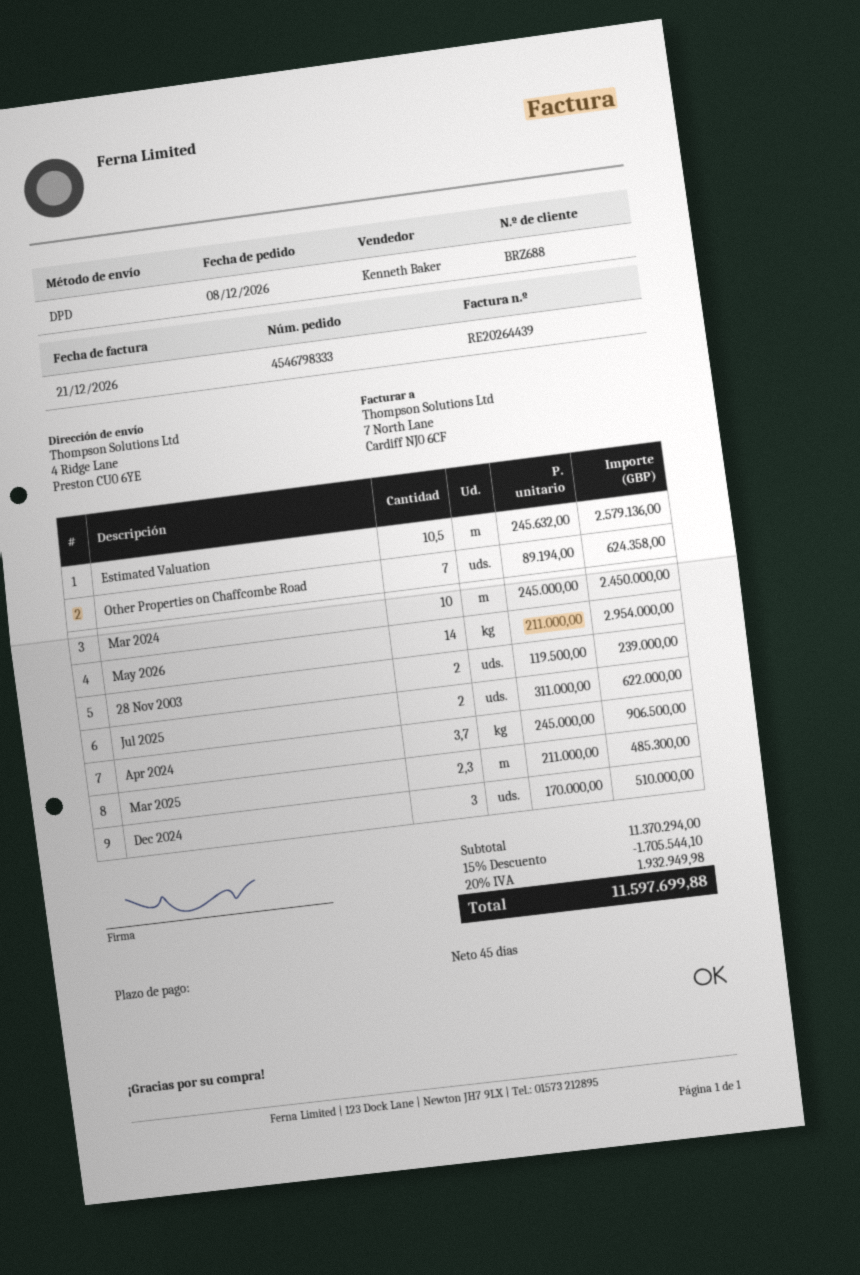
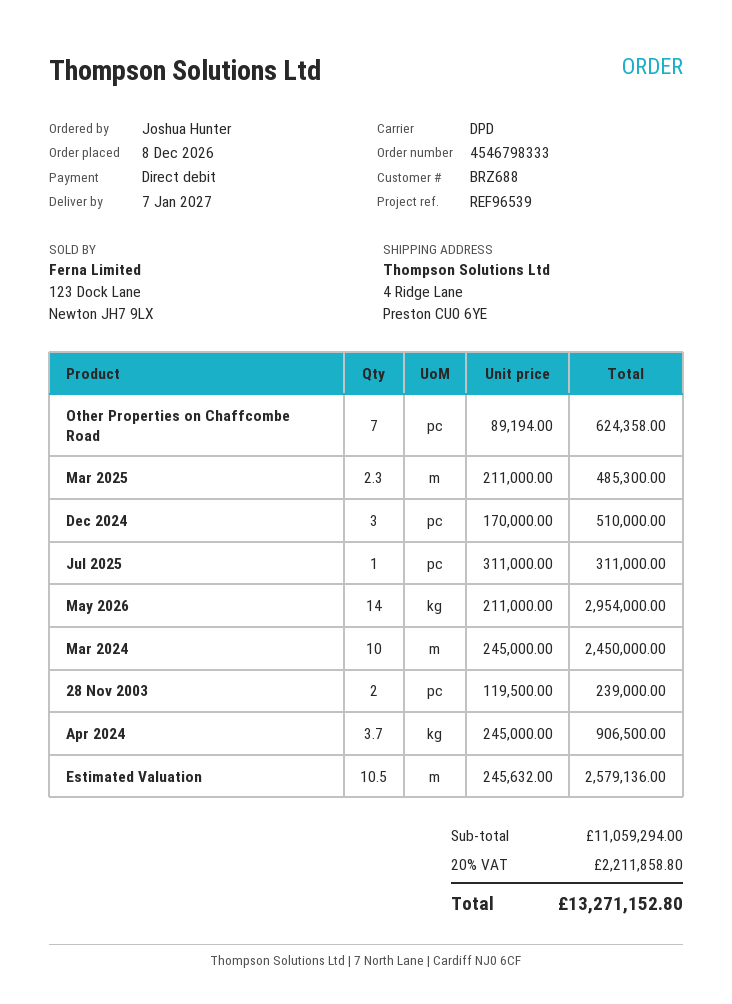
Jul 2025: 2 x 311000.00 = 622000.00 -> 1 x 311000.00 = 311000.00
subtotal: 11370294.00 -> 11059294.00
discount: 15% = 1705544.10 -> none
tax: 20% = 1932949.98 -> 20% = 2211858.80
total: 11597699.88 -> 13271152.80

